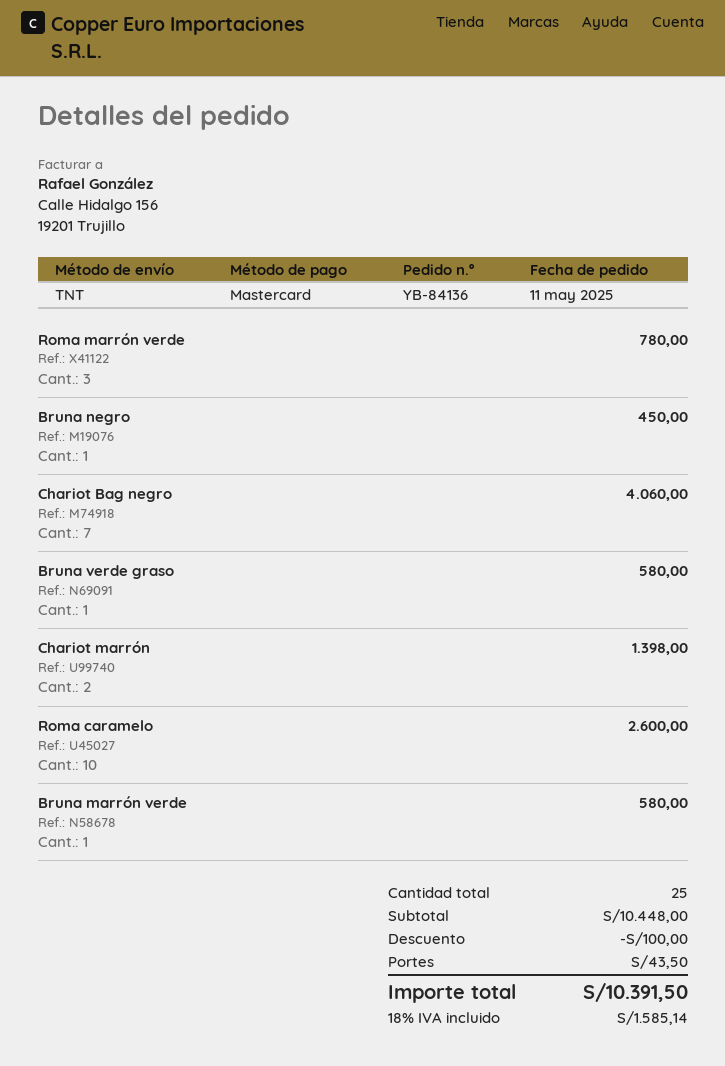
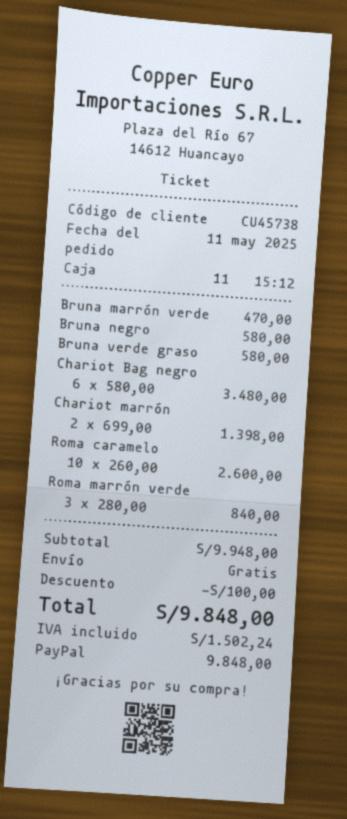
payment method: Mastercard -> PayPal
Roma marrón verde: 3 for 780.00 -> 3 for 840.00
Bruna negro: 1 for 450.00 -> 1 for 580.00
Chariot Bag negro: 7 for 4060.00 -> 6 for 3480.00
Bruna marrón verde: 1 for 580.00 -> 1 for 470.00
subtotal: 10448.00 -> 9948.00
shipping: 43.50 -> 0.00
tax: 1585.14 -> 1502.24
total: 10391.50 -> 9848.00

